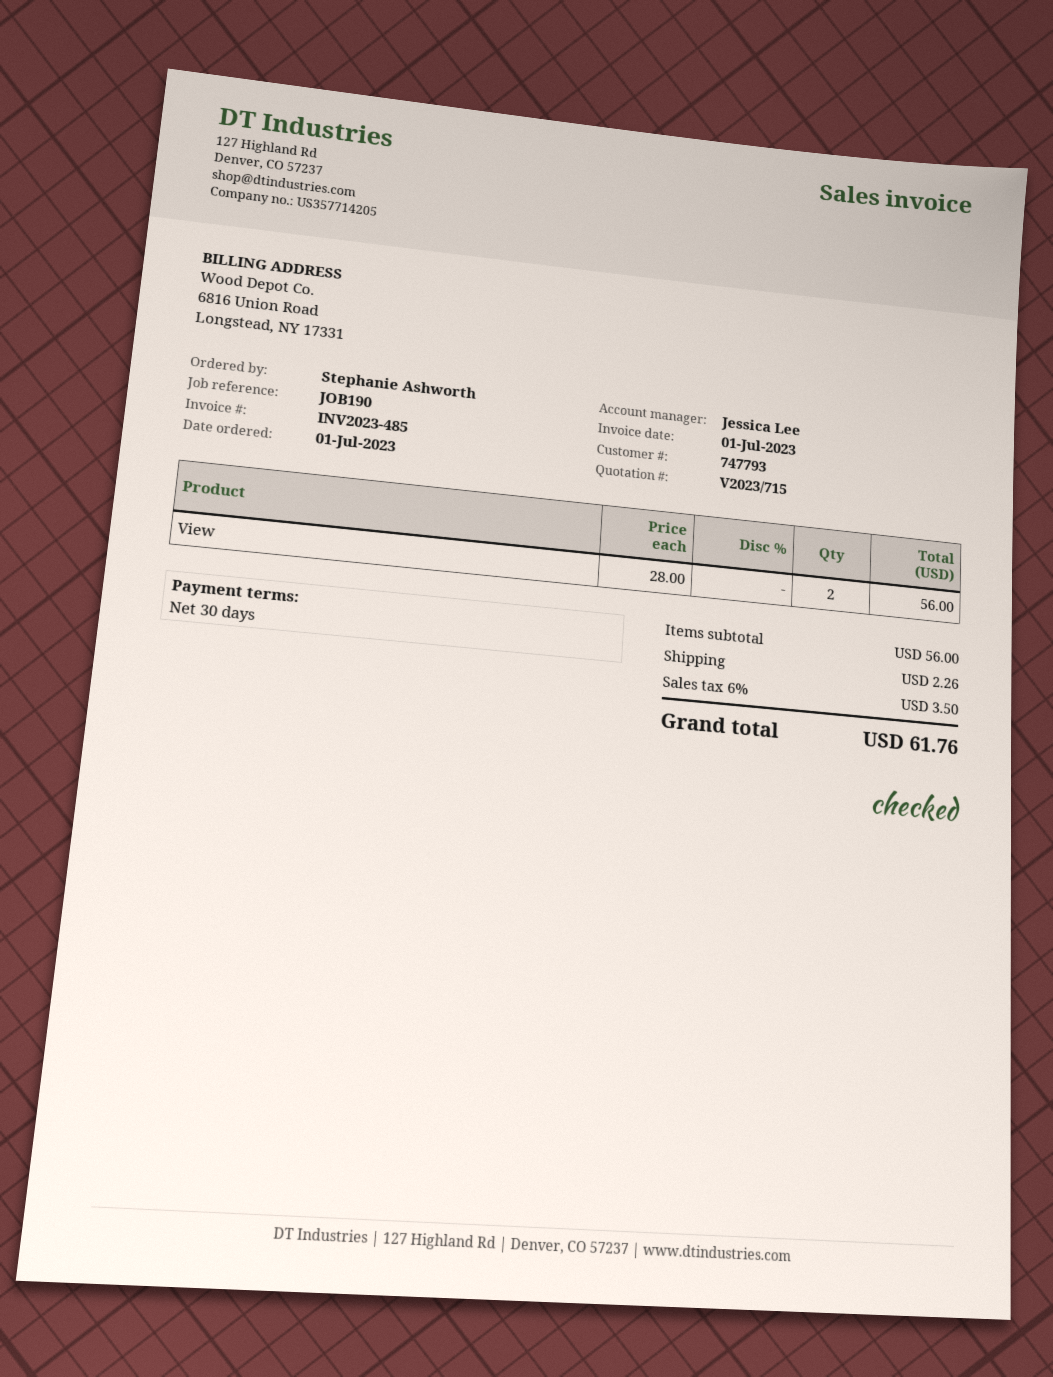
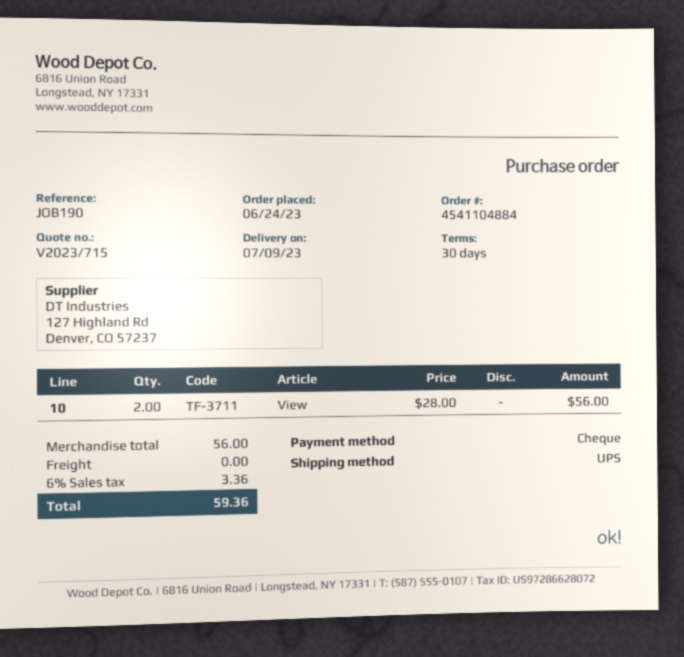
order date: 2023-07-01 -> 2023-06-24
shipping: 2.26 -> 0.00
tax: 6% = 3.50 -> 6% = 3.36
total: 61.76 -> 59.36

